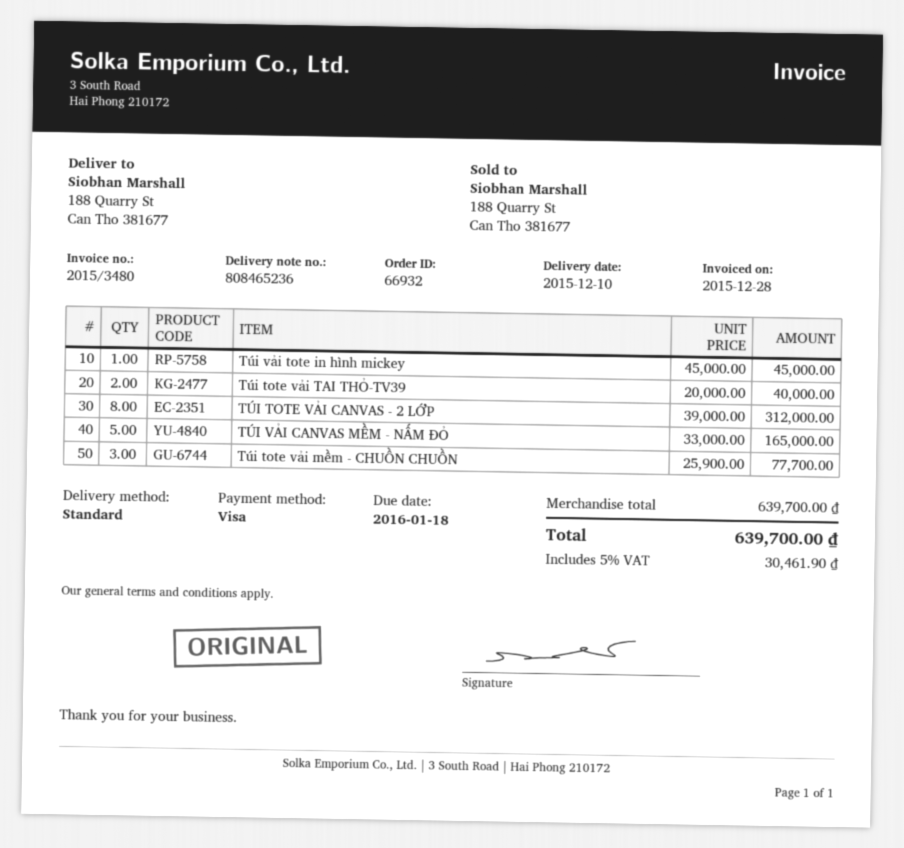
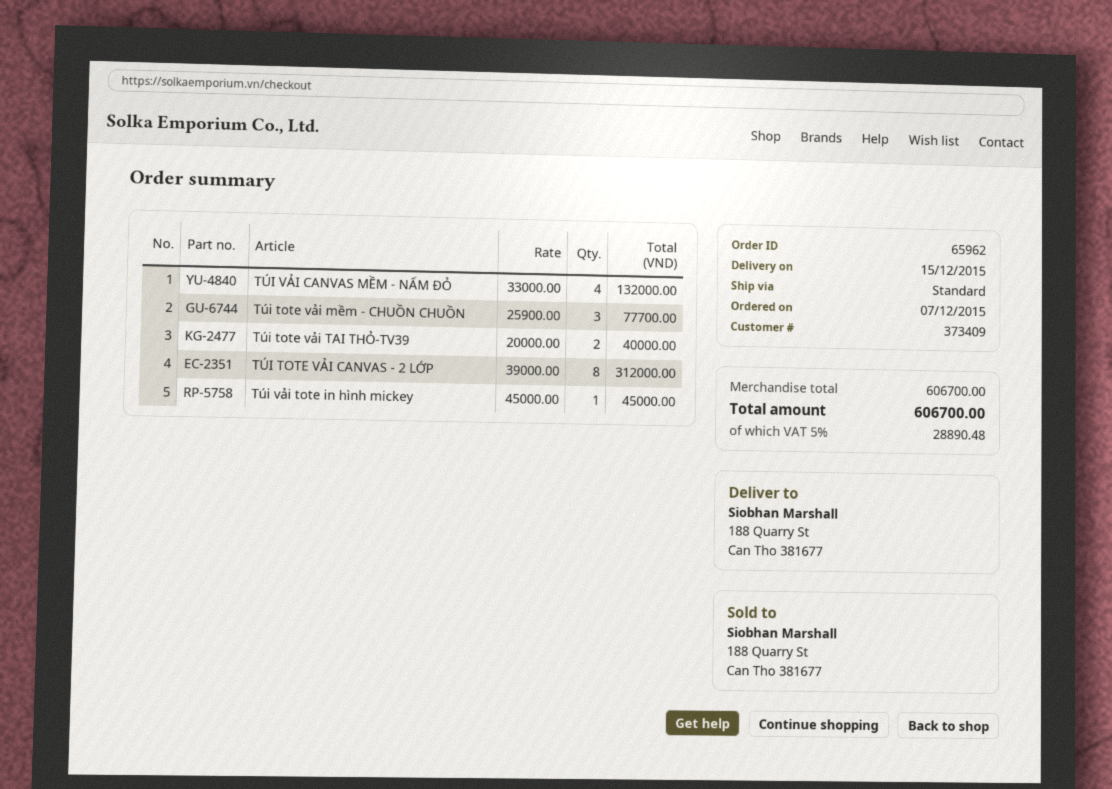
order number: 66932 -> 65962
delivery date: 2015-12-10 -> 2015-12-15
TÚI VẢI CANVAS MỀM - NẤM ĐỎ: 5 x 33000.00 = 165000.00 -> 4 x 33000.00 = 132000.00
subtotal: 639700.00 -> 606700.00
tax: 5% = 30461.90 -> 5% = 28890.48
total: 639700.00 -> 606700.00

